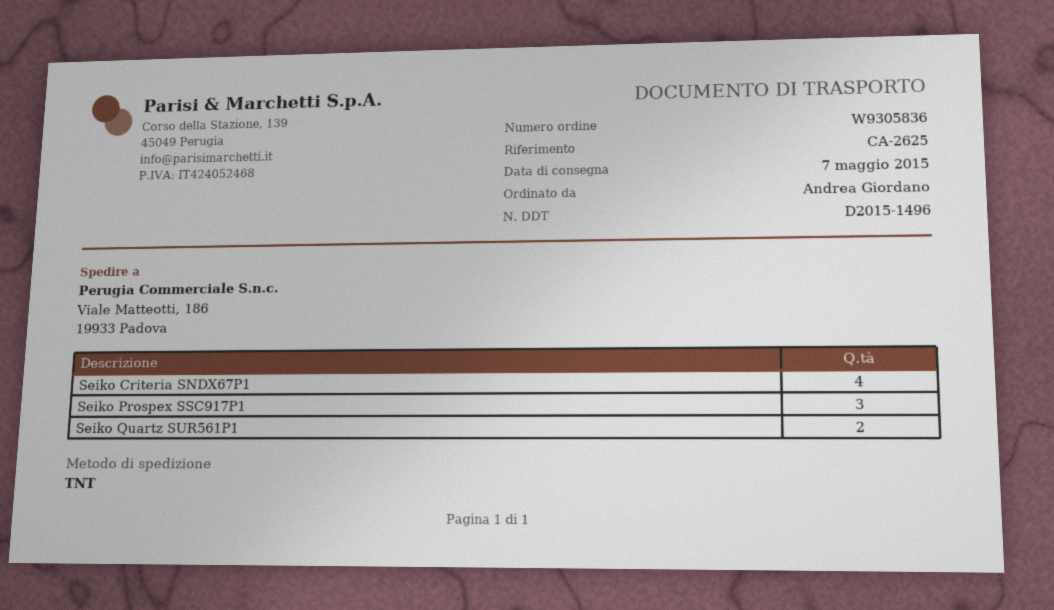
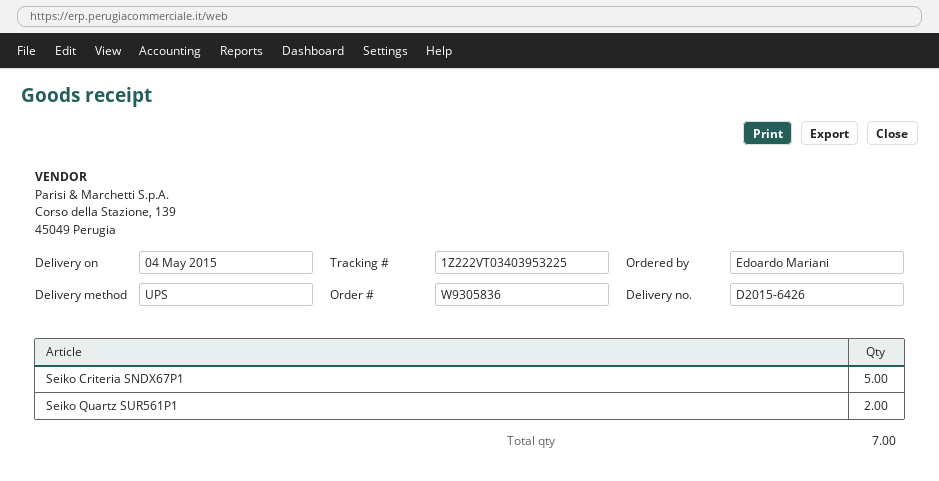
delivery note number: D2015-1496 -> D2015-6426
delivery date: 2015-05-07 -> 2015-05-04
ordered by: Andrea Giordano -> Edoardo Mariani
shipping method: TNT -> UPS
Seiko Criteria SNDX67P1: 4 -> 5
Seiko Prospex SSC917P1: 3 -> none

